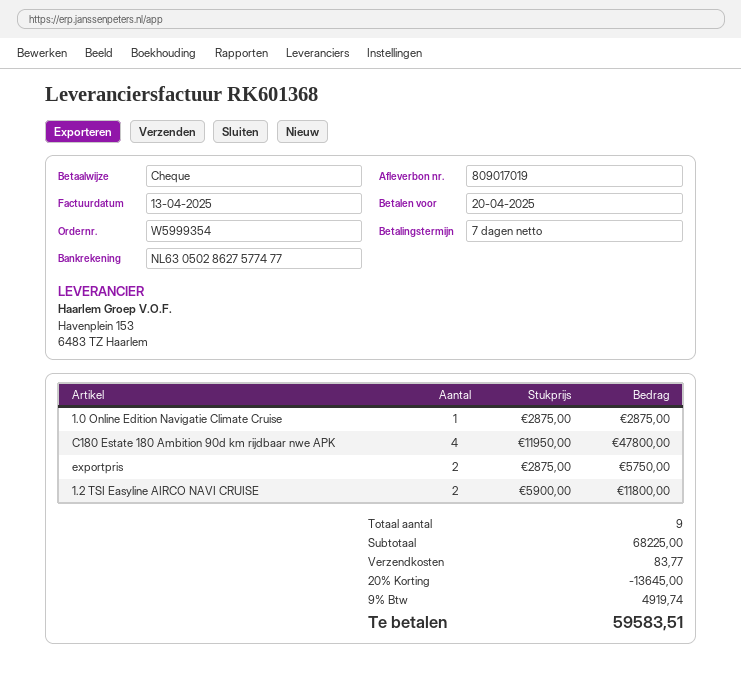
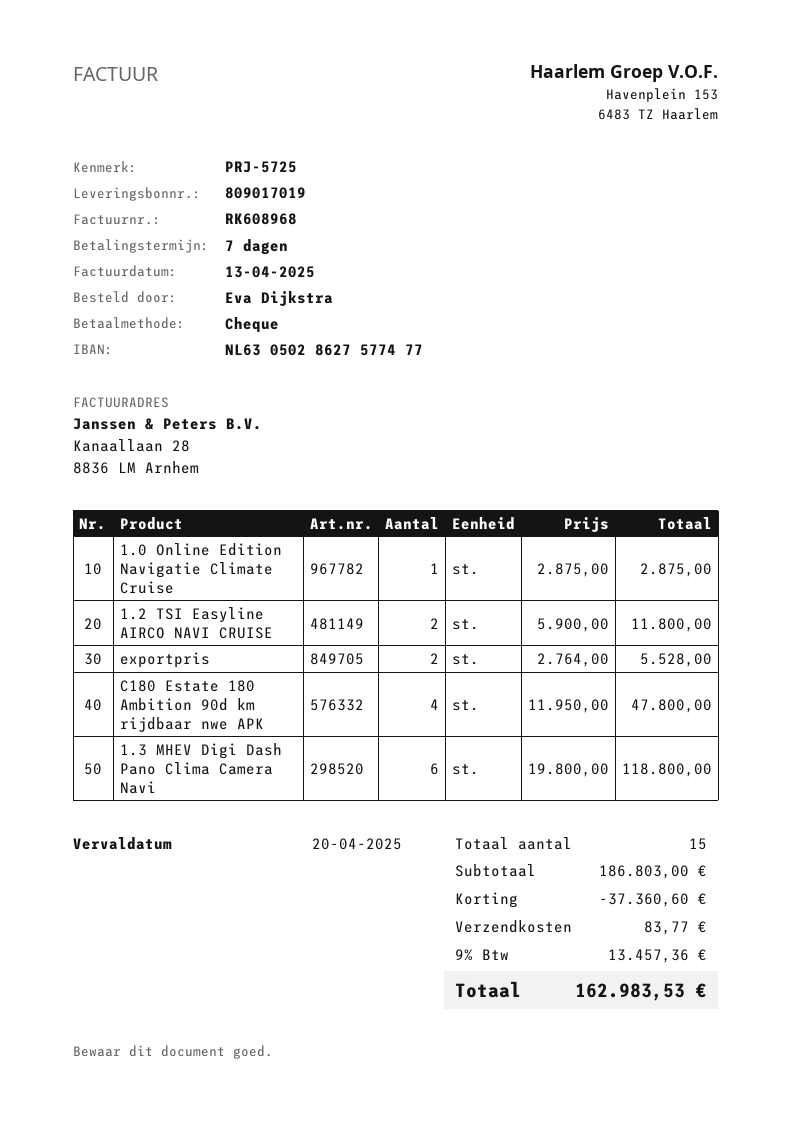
invoice number: RK601368 -> RK608968
exportpris: 2 x 2875.00 = 5750.00 -> 2 x 2764.00 = 5528.00
1.3 MHEV Digi Dash Pano Clima Camera Navi: none -> 6 x 19800.00 = 118800.00
total quantity: 9 -> 15
subtotal: 68225.00 -> 186803.00
discount: 13645.00 -> 37360.60
tax: 9% = 4919.74 -> 9% = 13457.36
total: 59583.51 -> 162983.53

